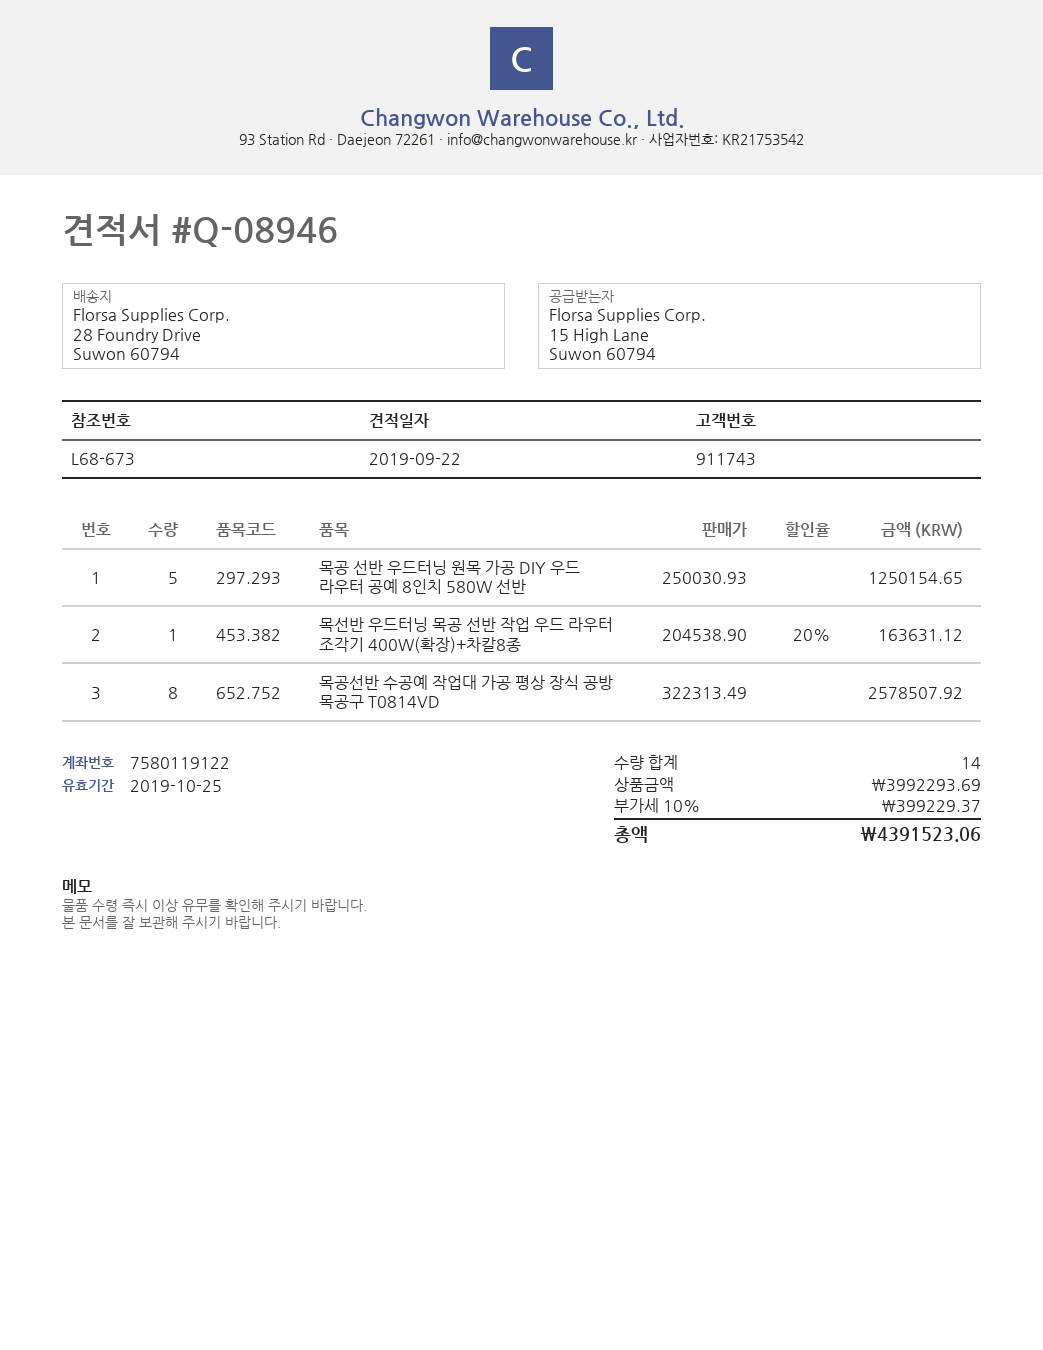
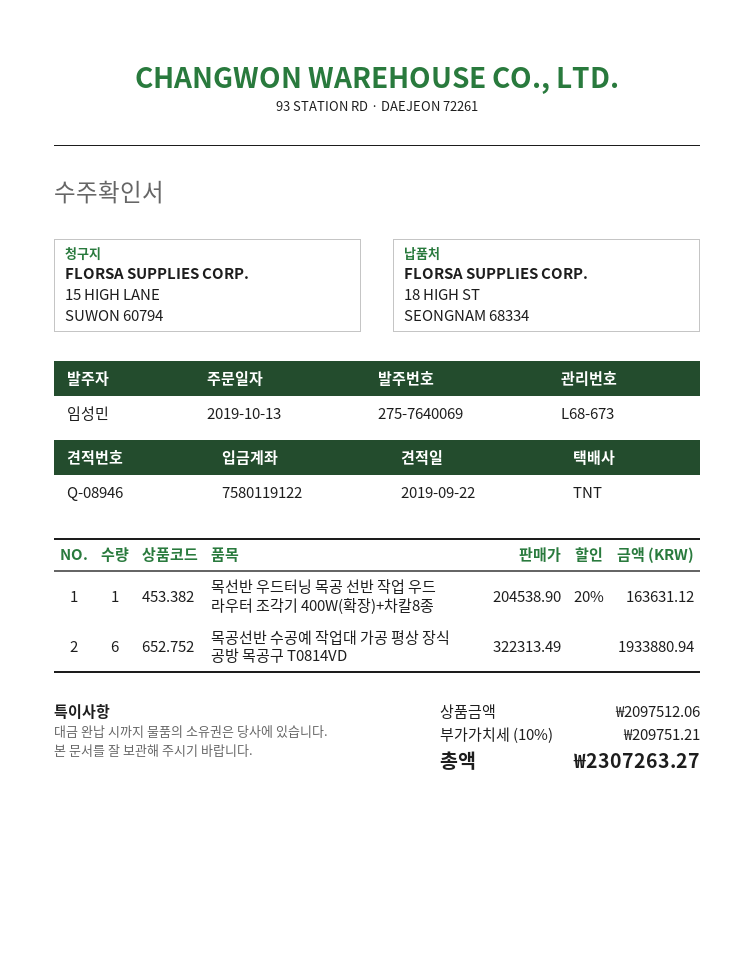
ship to: 28 Foundry Drive, Suwon 60794 -> 18 HIGH ST, SEONGNAM 68334
목공 선반 우드터닝 원목 가공 DIY 우드 라우터 공예 8인치 580W 선반: 5 x 250030.93 = 1250154.65 -> none
목공선반 수공예 작업대 가공 평상 장식 공방 목공구 T0814VD: 8 x 322313.49 = 2578507.92 -> 6 x 322313.49 = 1933880.94
subtotal: 3992293.69 -> 2097512.06
tax: 10% = 399229.37 -> 10% = 209751.21
total: 4391523.06 -> 2307263.27

